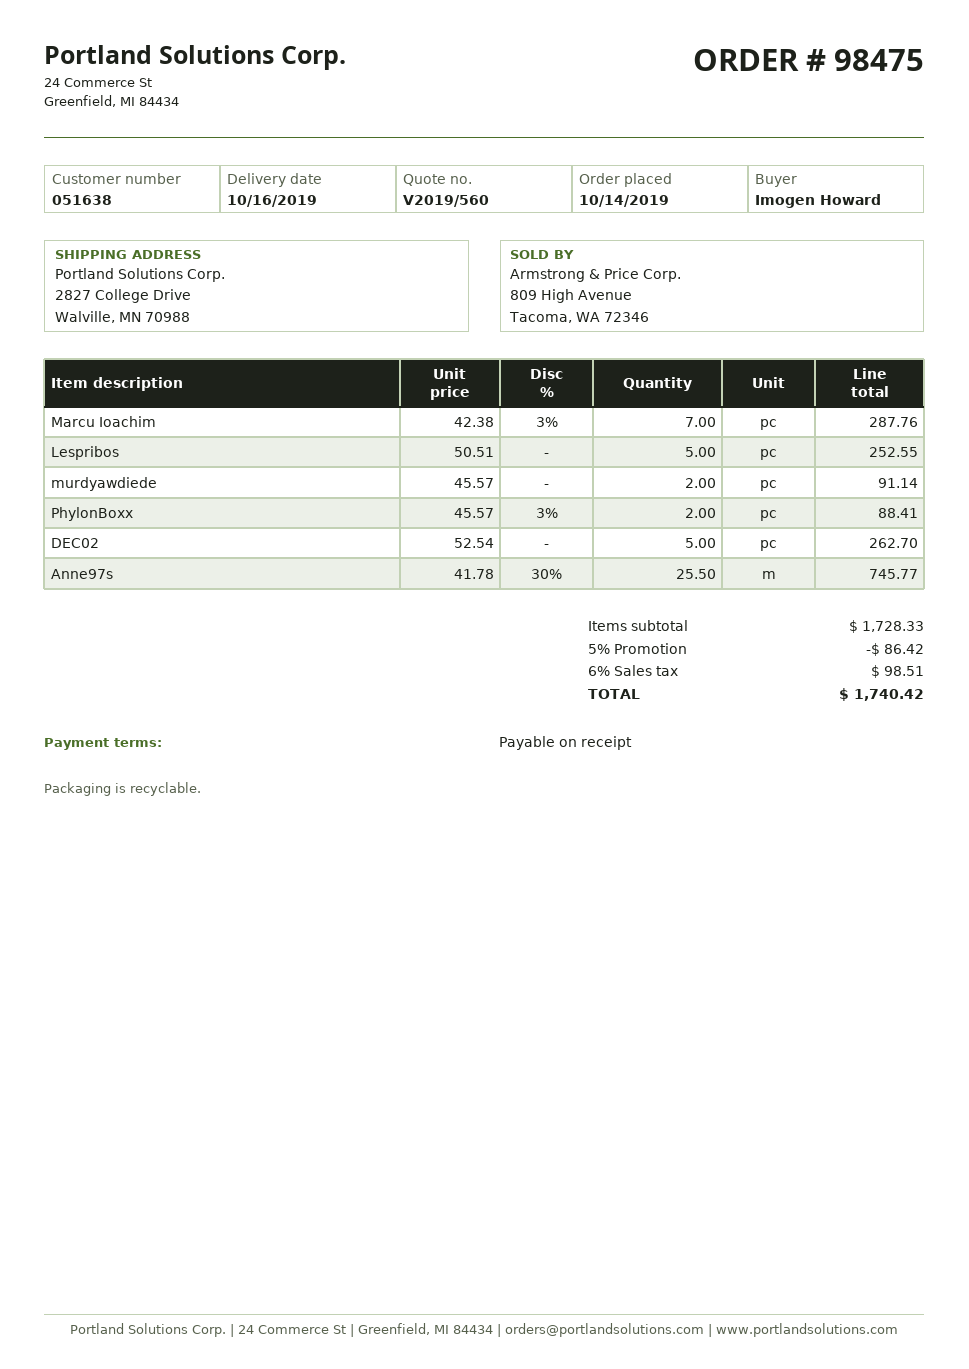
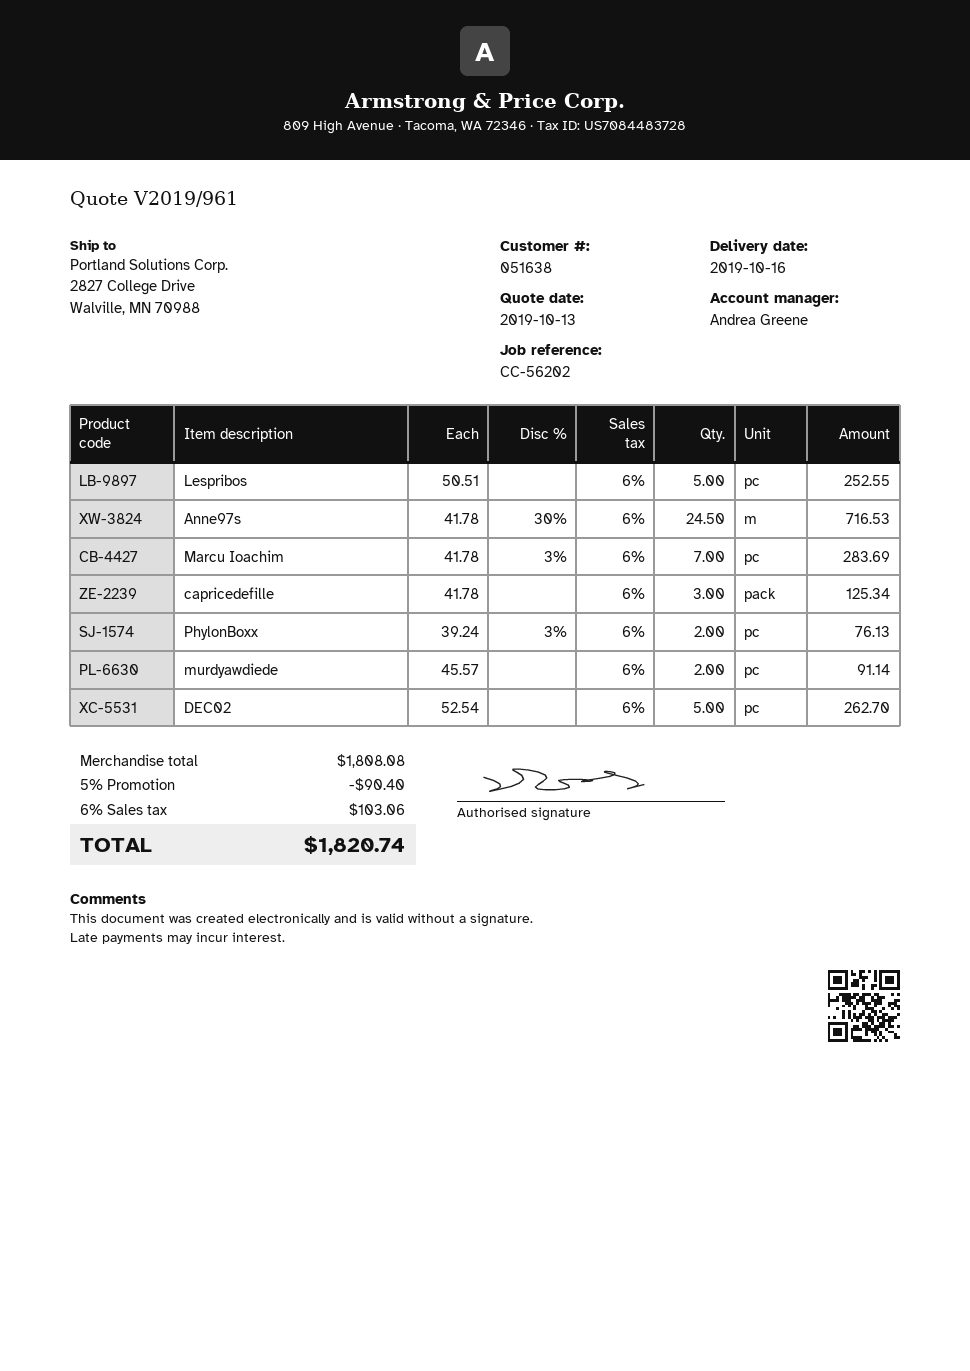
quote number: V2019/560 -> V2019/961
Marcu Ioachim: 7 x 42.38 - 3% = 287.76 -> 7 x 41.78 - 3% = 283.69
PhylonBoxx: 2 x 45.57 - 3% = 88.41 -> 2 x 39.24 - 3% = 76.13
Anne97s: 25.5 x 41.78 - 30% = 745.77 -> 24.5 x 41.78 - 30% = 716.53
capricedefille: none -> 3 x 41.78 = 125.34
subtotal: 1728.33 -> 1808.08
discount: 5% = 86.42 -> 5% = 90.40
tax: 6% = 98.51 -> 6% = 103.06
total: 1740.42 -> 1820.74

